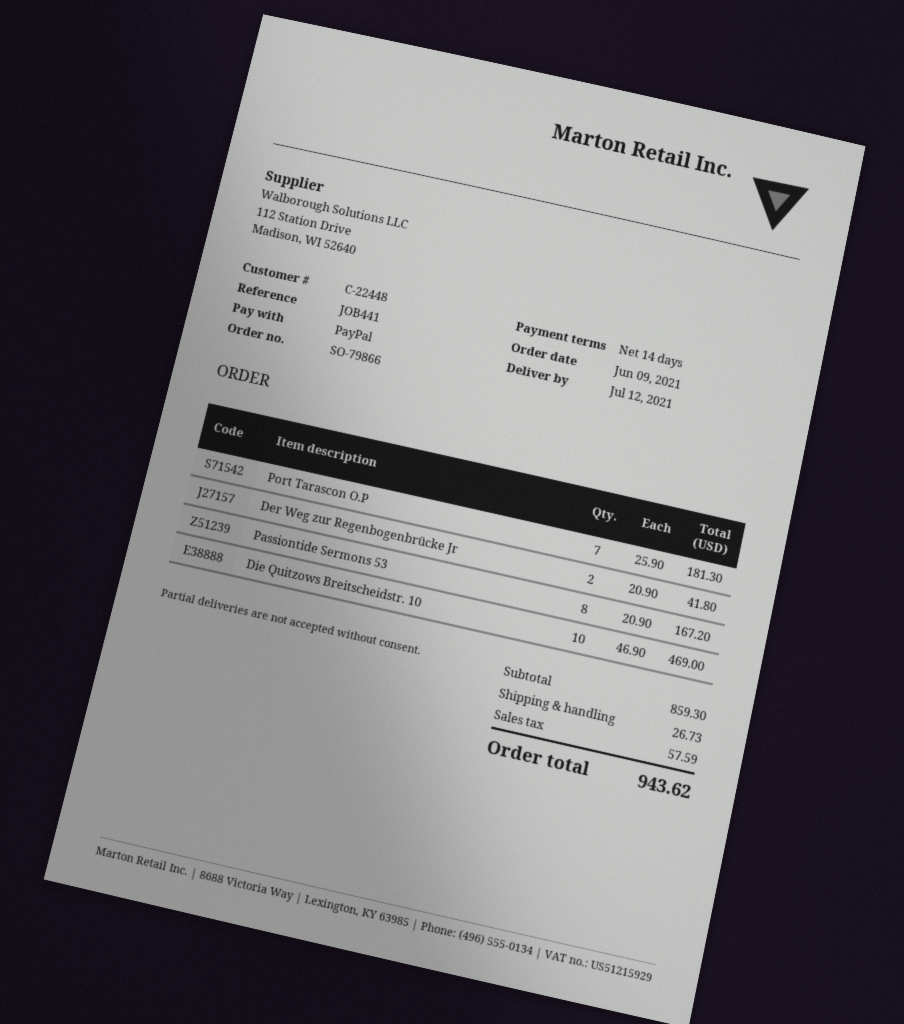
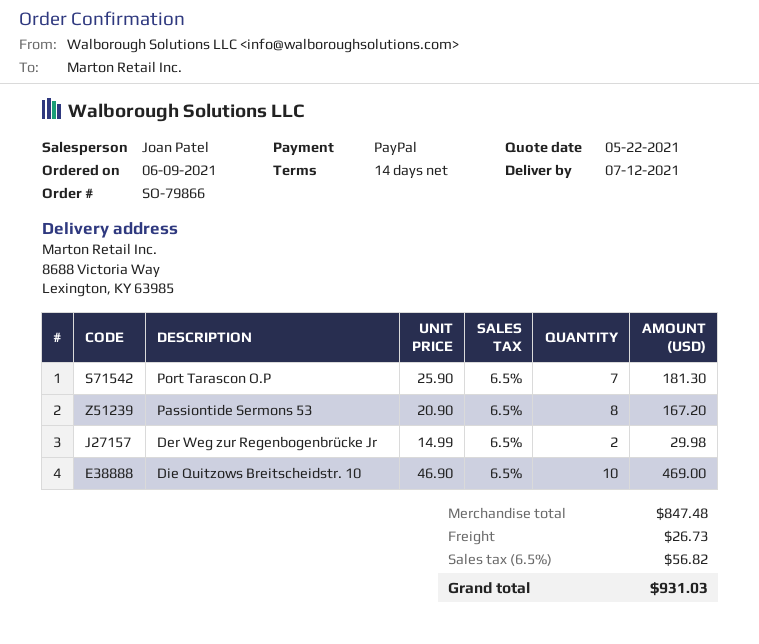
Der Weg zur Regenbogenbrücke Jr: 2 x 20.90 = 41.80 -> 2 x 14.99 = 29.98
subtotal: 859.30 -> 847.48
tax: 57.59 -> 56.82
total: 943.62 -> 931.03

